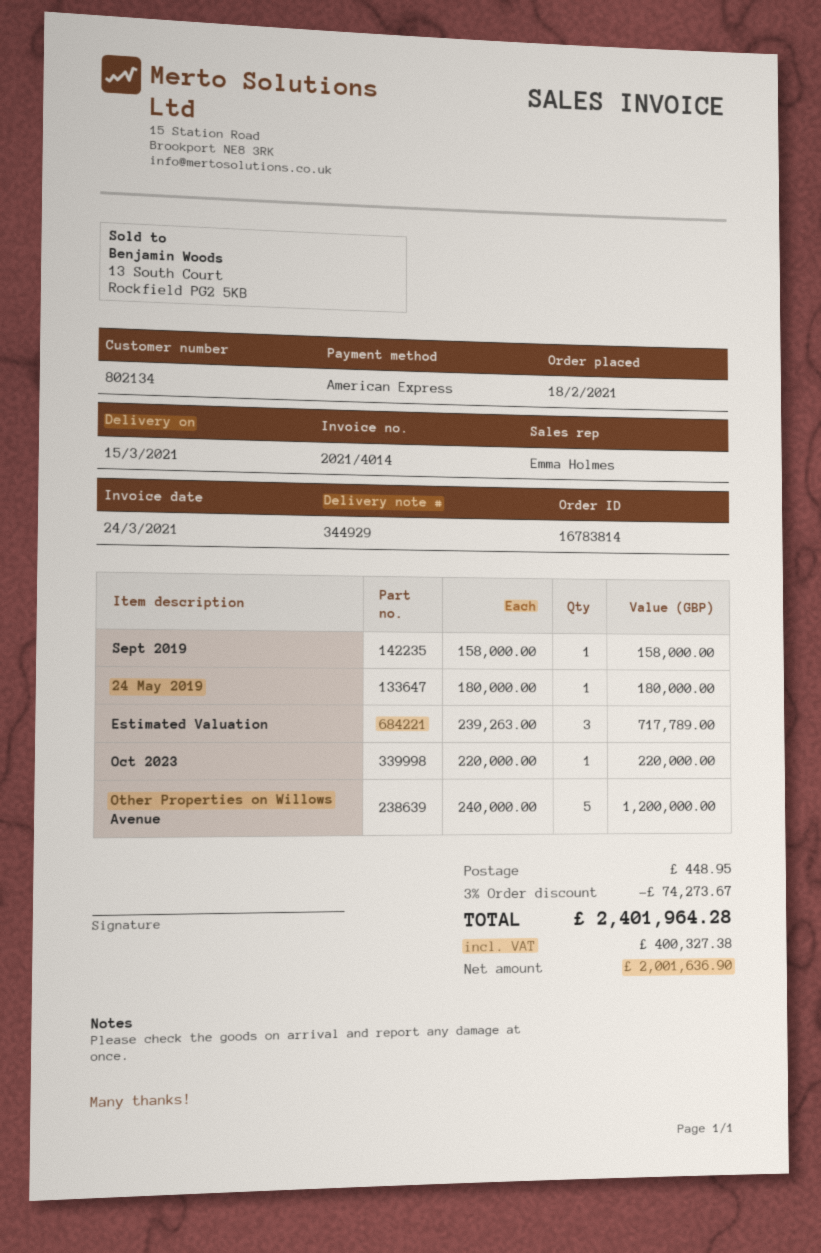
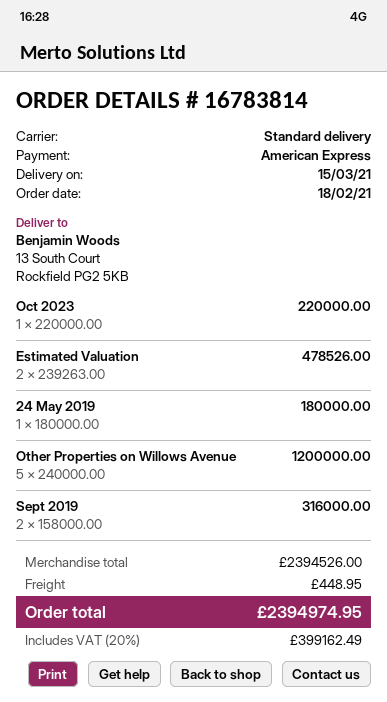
Sept 2019: 1 x 158000.00 = 158000.00 -> 2 x 158000.00 = 316000.00
Estimated Valuation: 3 x 239263.00 = 717789.00 -> 2 x 239263.00 = 478526.00
discount: 3% = 74273.67 -> none
tax: 400327.38 -> 399162.49
total: 2401964.28 -> 2394974.95

